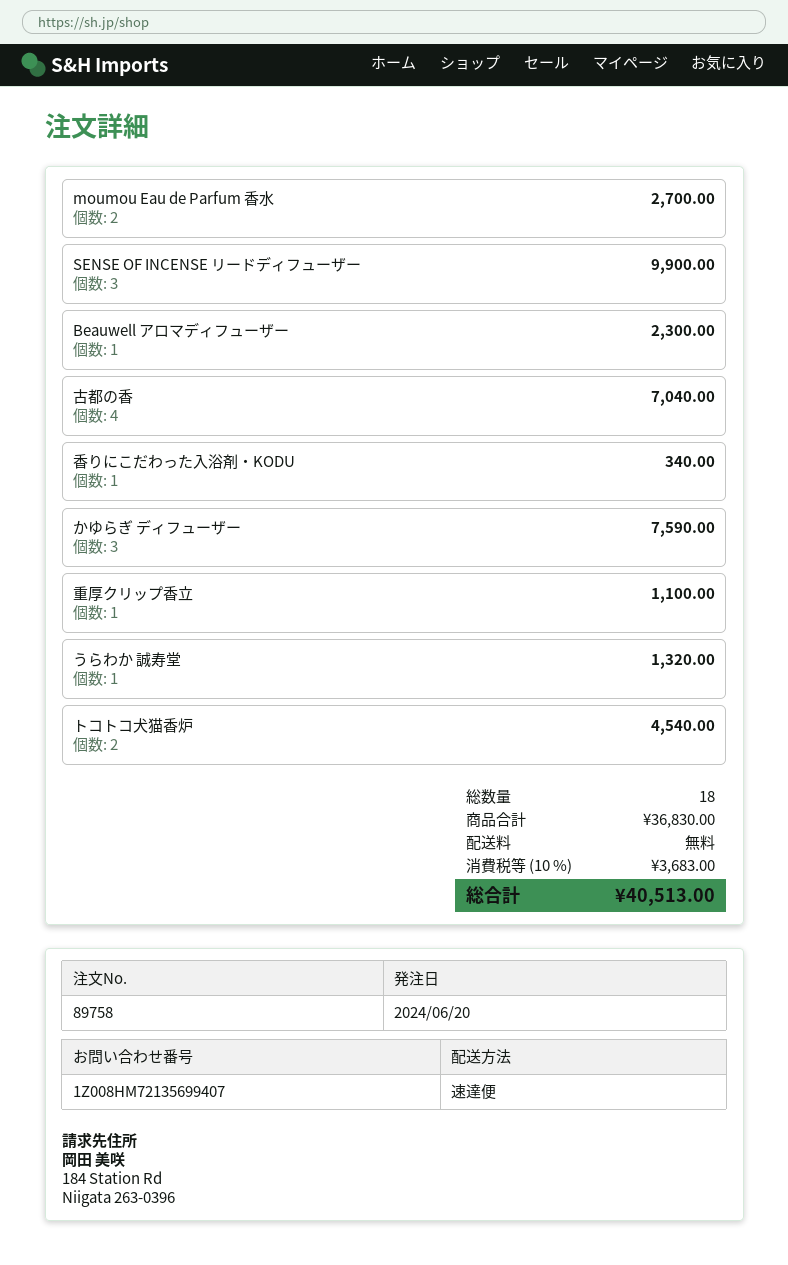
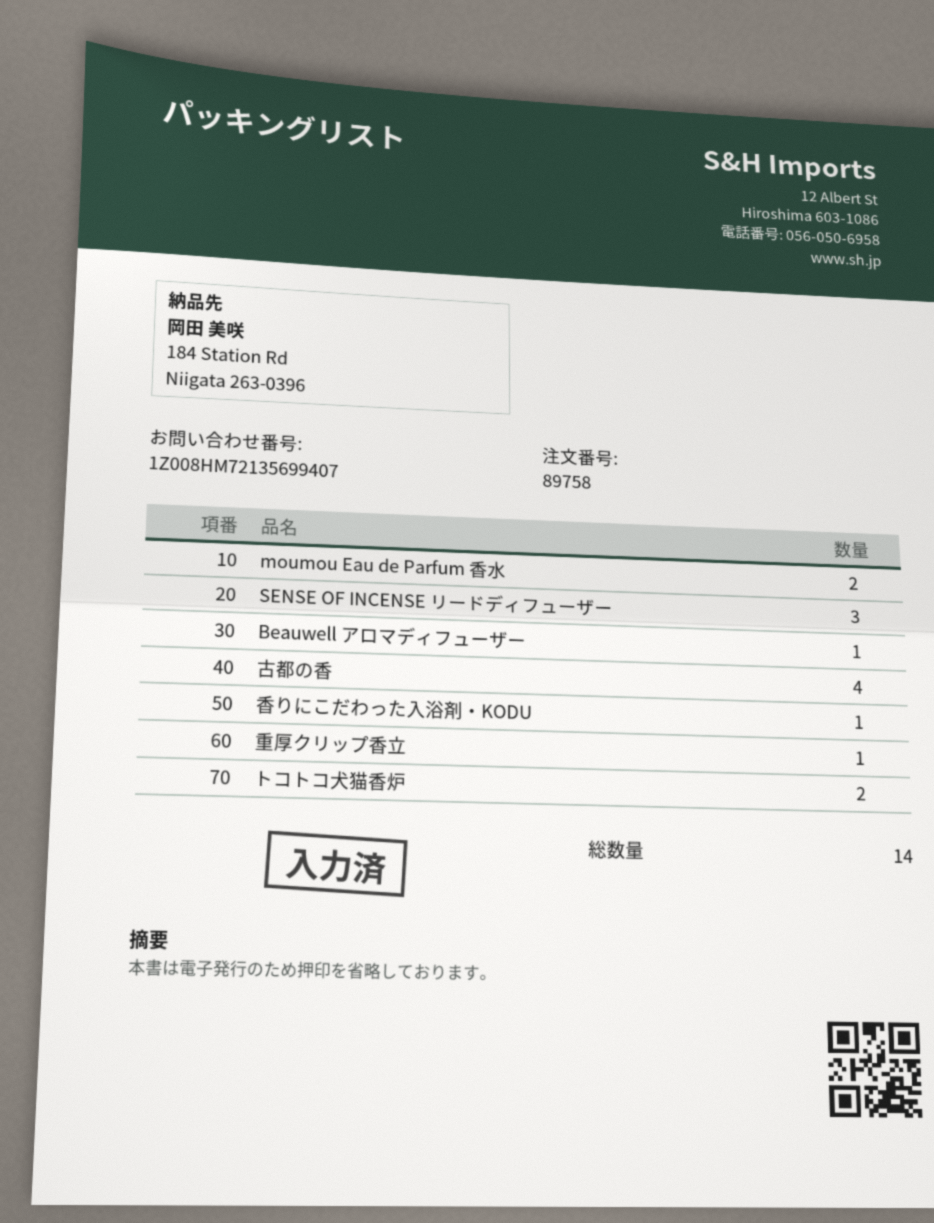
かゆらぎ ディフューザー: 3 -> none
うらわか 誠寿堂: 1 -> none
total quantity: 18 -> 14

